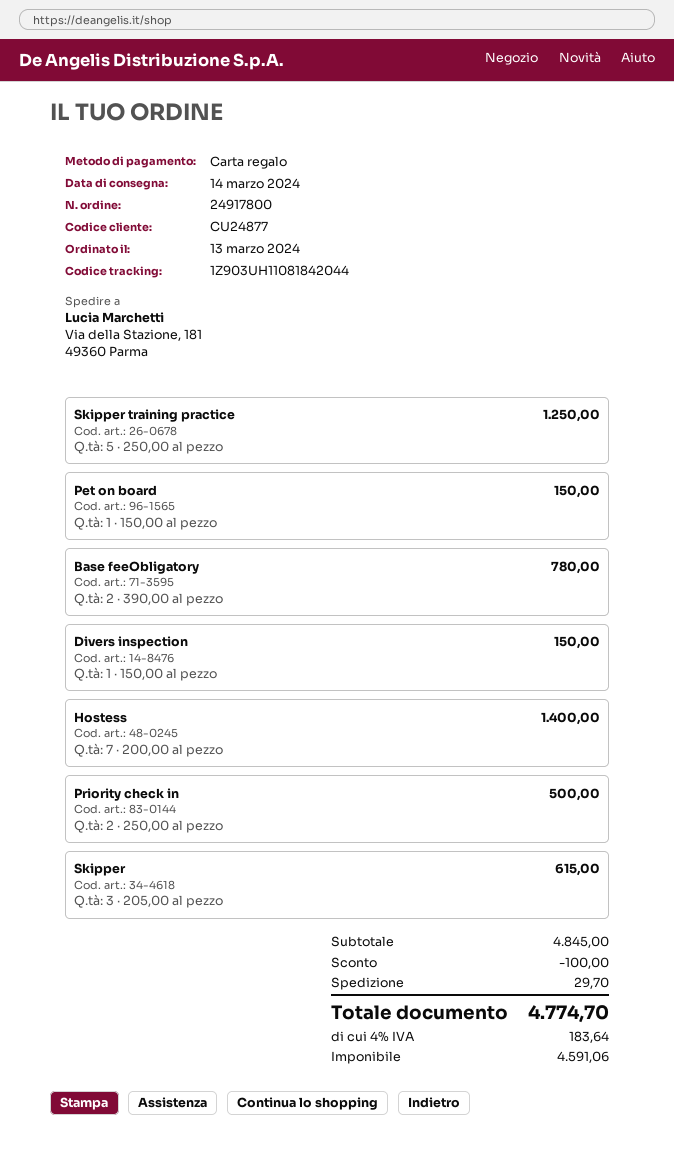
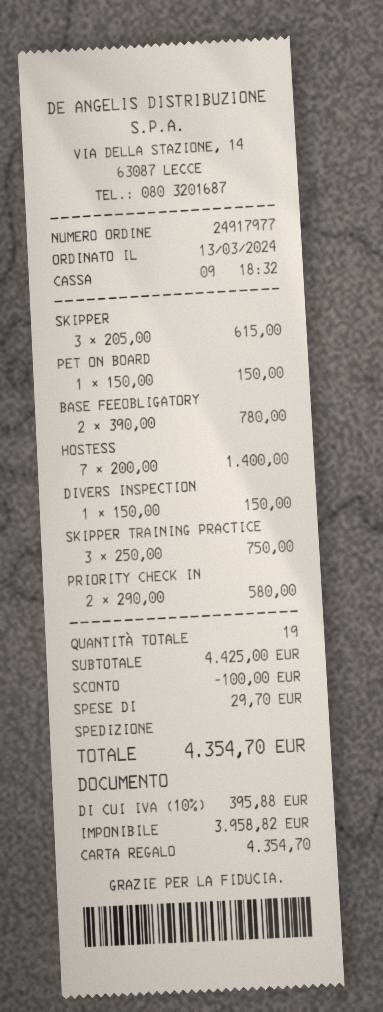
order number: 24917800 -> 24917977
Skipper training practice: 5 x 250.00 = 1250.00 -> 3 x 250.00 = 750.00
Priority check in: 2 x 250.00 = 500.00 -> 2 x 290.00 = 580.00
subtotal: 4845.00 -> 4425.00
net: 4591.06 -> 3958.82
tax: 4% = 183.64 -> 10% = 395.88
total: 4774.70 -> 4354.70

